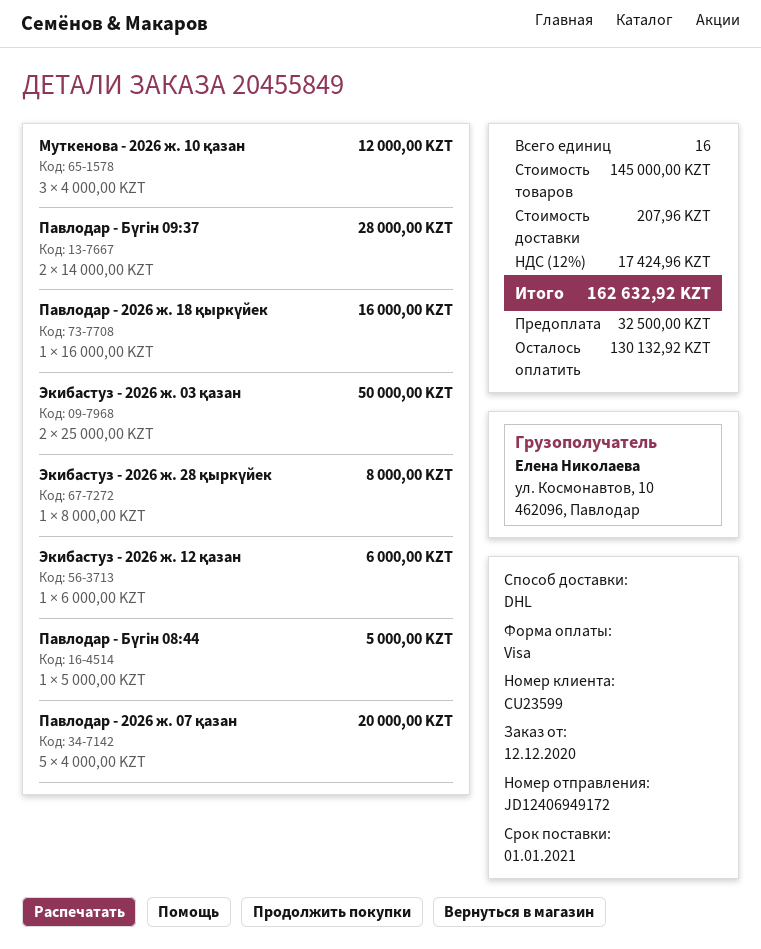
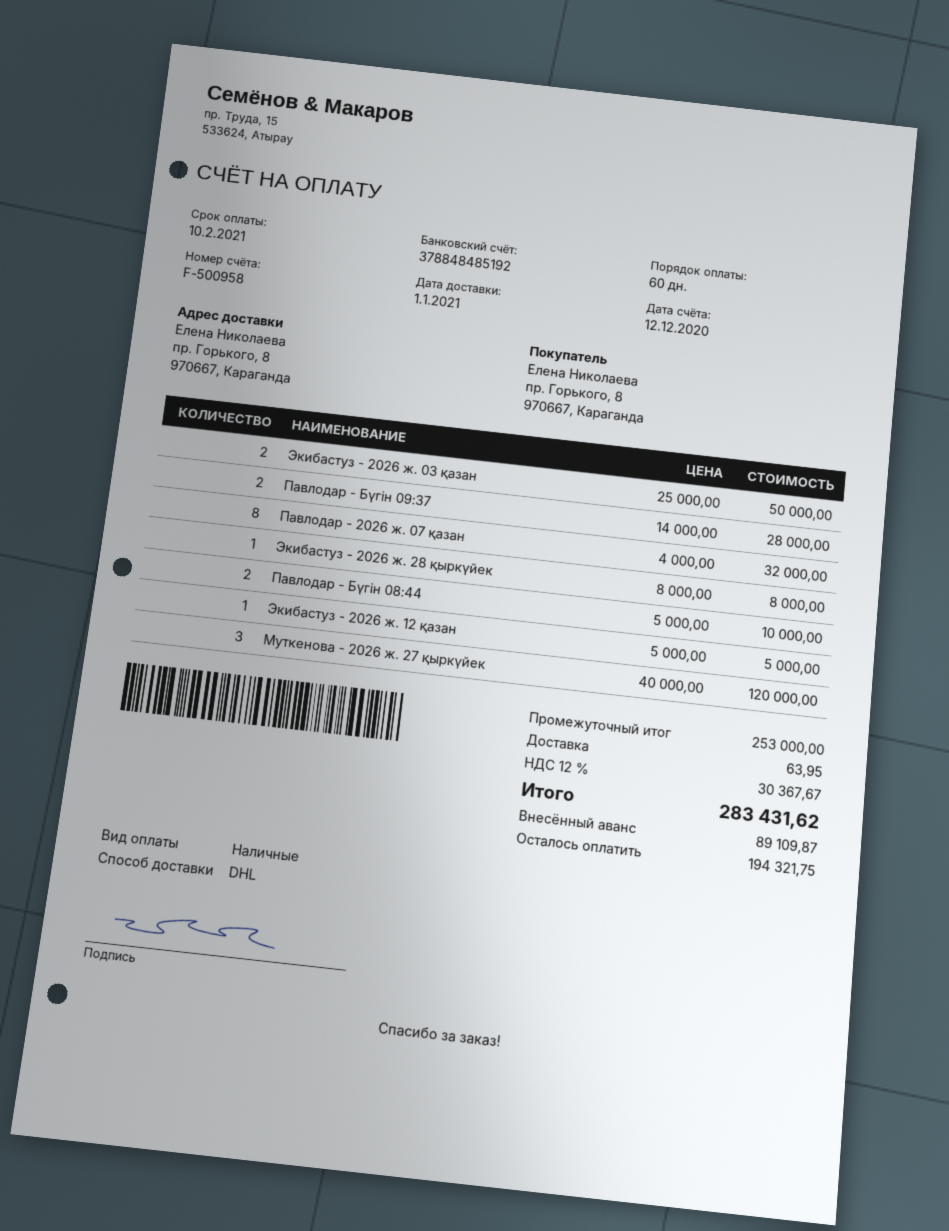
payment method: Visa -> cash
ship to: ул. Космонавтов, 10, 462096, Павлодар -> пр. Горького, 8, 970667, Караганда
Муткенова - 2026 ж. 10 қазан: 3 x 4000.00 = 12000.00 -> none
Павлодар - 2026 ж. 18 қыркүйек: 1 x 16000.00 = 16000.00 -> none
Экибастуз - 2026 ж. 12 қазан: 1 x 6000.00 = 6000.00 -> 1 x 5000.00 = 5000.00
Павлодар - Бүгін 08:44: 1 x 5000.00 = 5000.00 -> 2 x 5000.00 = 10000.00
Павлодар - 2026 ж. 07 қазан: 5 x 4000.00 = 20000.00 -> 8 x 4000.00 = 32000.00
Муткенова - 2026 ж. 27 қыркүйек: none -> 3 x 40000.00 = 120000.00
subtotal: 145000.00 -> 253000.00
shipping: 207.96 -> 63.95
tax: 12% = 17424.96 -> 12% = 30367.67
total: 162632.92 -> 283431.62
deposit: 32500.00 -> 89109.87
balance: 130132.92 -> 194321.75

